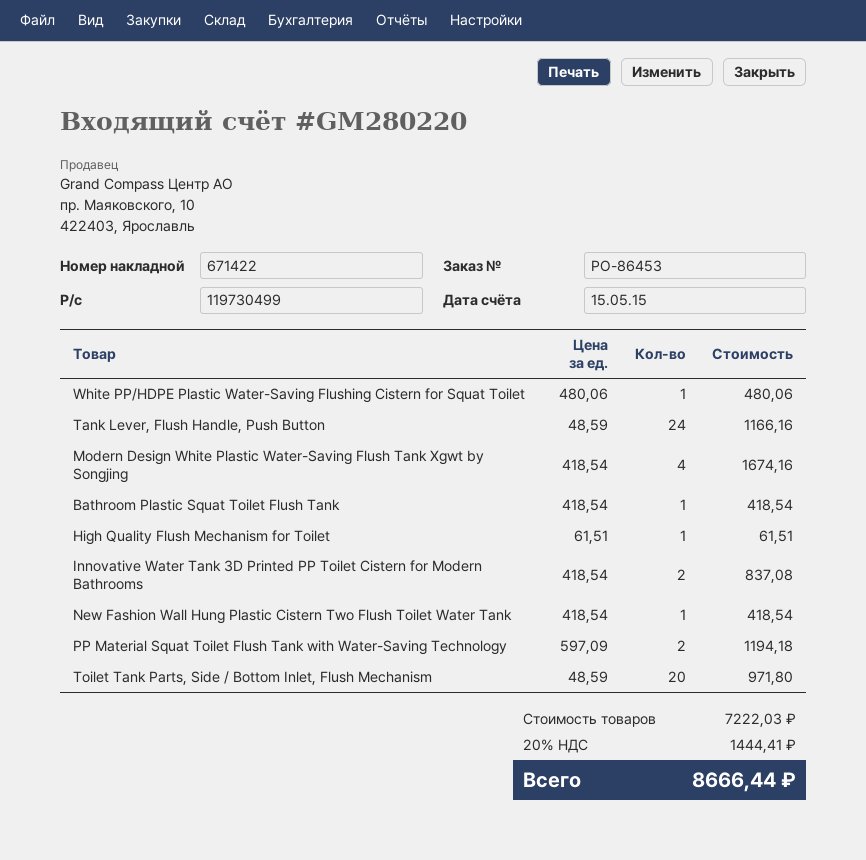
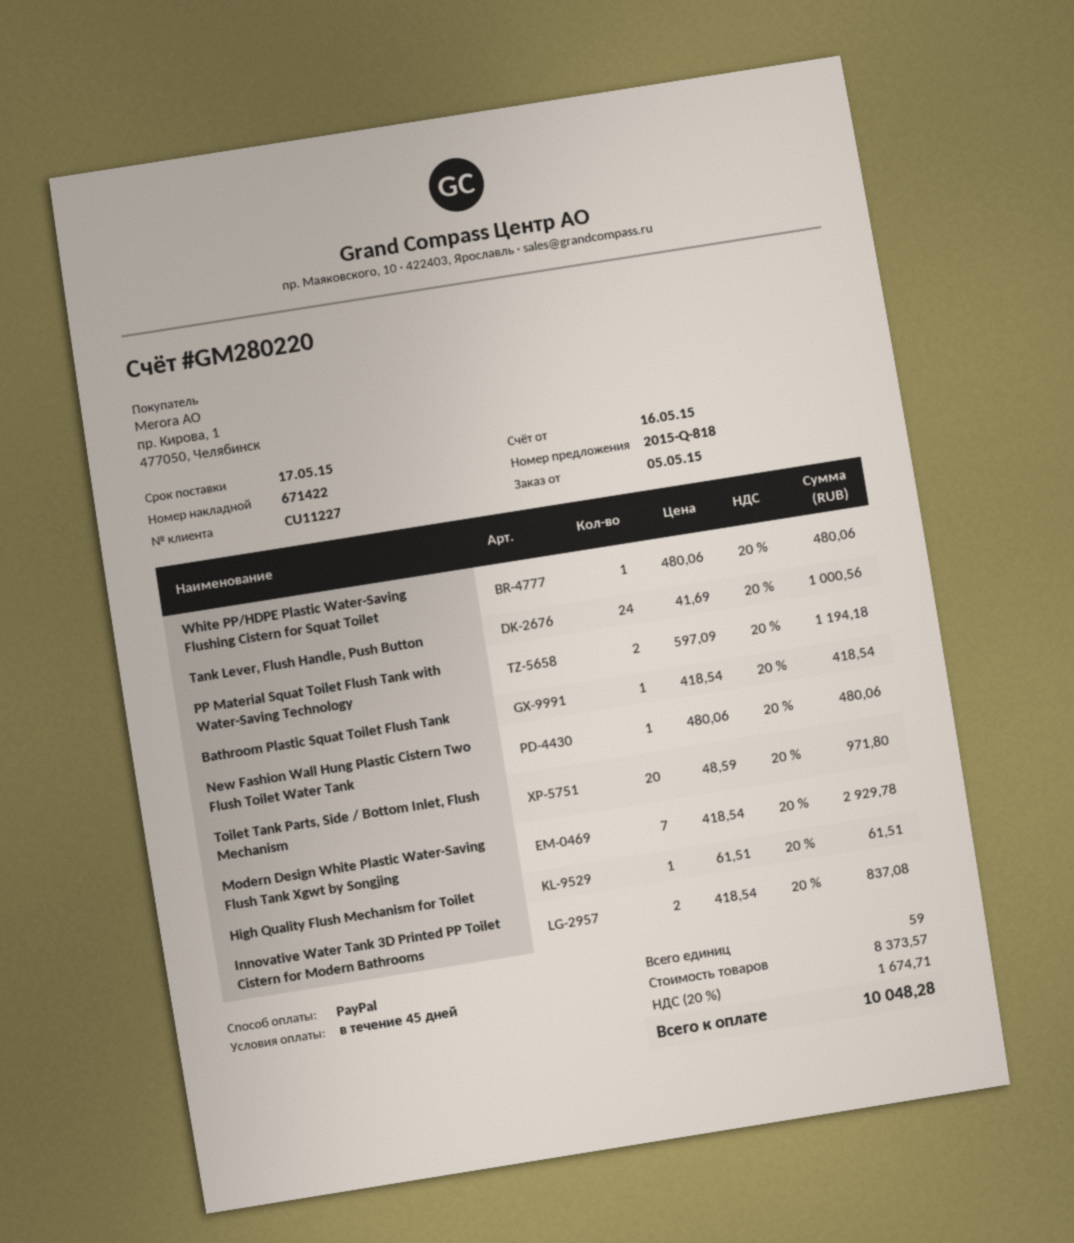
invoice date: 2015-05-15 -> 2015-05-16
Tank Lever, Flush Handle, Push Button: 24 x 48.59 = 1166.16 -> 24 x 41.69 = 1000.56
Modern Design White Plastic Water-Saving Flush Tank Xgwt by Songjing: 4 x 418.54 = 1674.16 -> 7 x 418.54 = 2929.78
New Fashion Wall Hung Plastic Cistern Two Flush Toilet Water Tank: 1 x 418.54 = 418.54 -> 1 x 480.06 = 480.06
subtotal: 7222.03 -> 8373.57
tax: 20% = 1444.41 -> 20% = 1674.71
total: 8666.44 -> 10048.28

